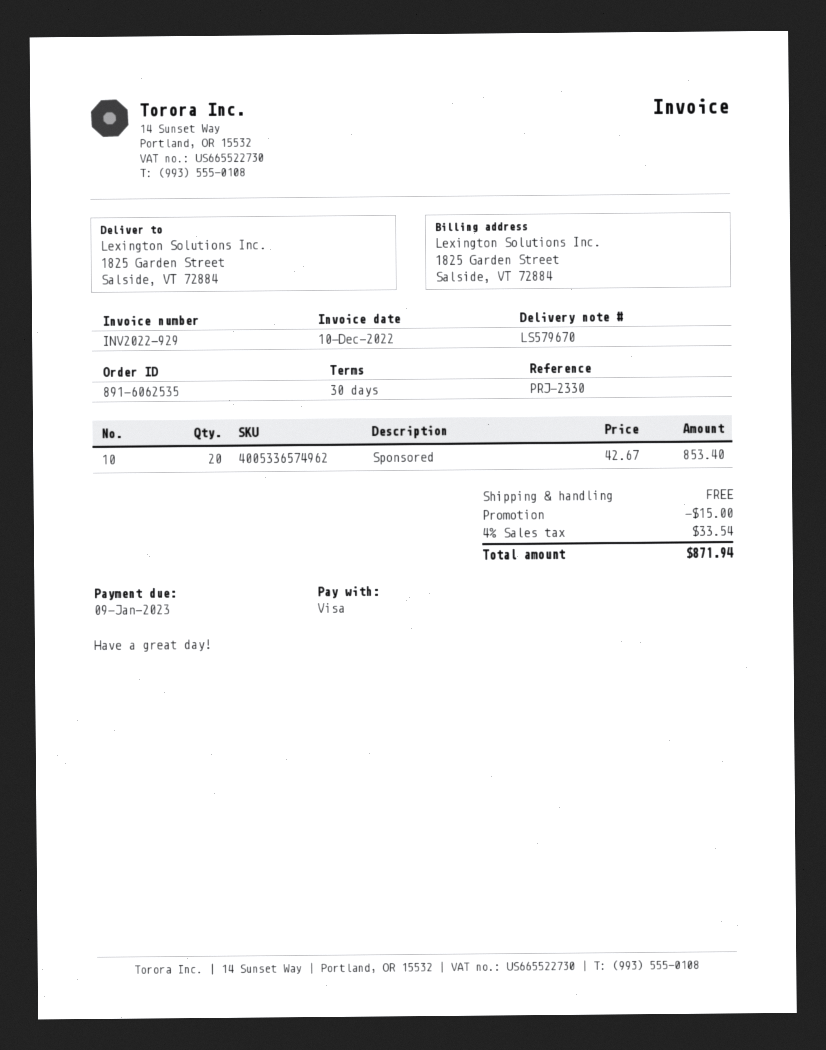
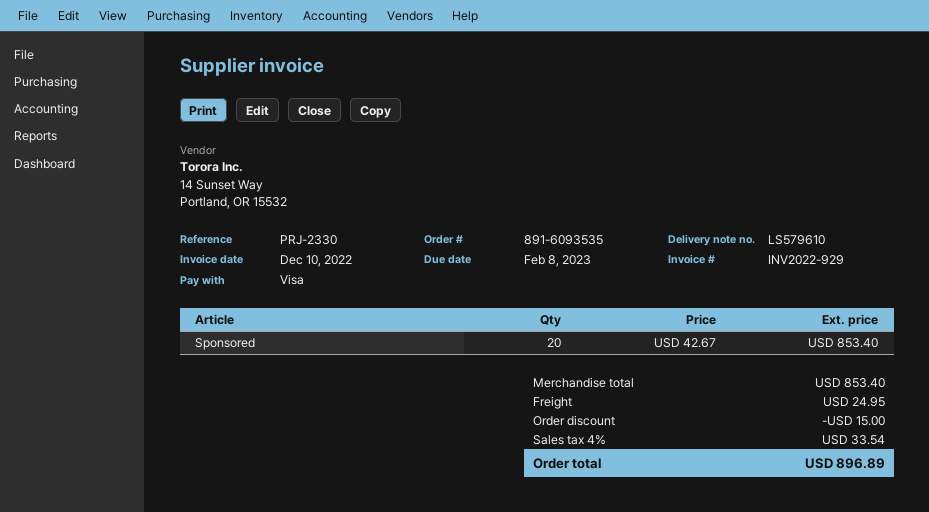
order number: 891-6062535 -> 891-6093535
delivery note number: LS579670 -> LS579610
due date: 2023-01-09 -> 2023-02-08
shipping: 0.00 -> 24.95
total: 871.94 -> 896.89

